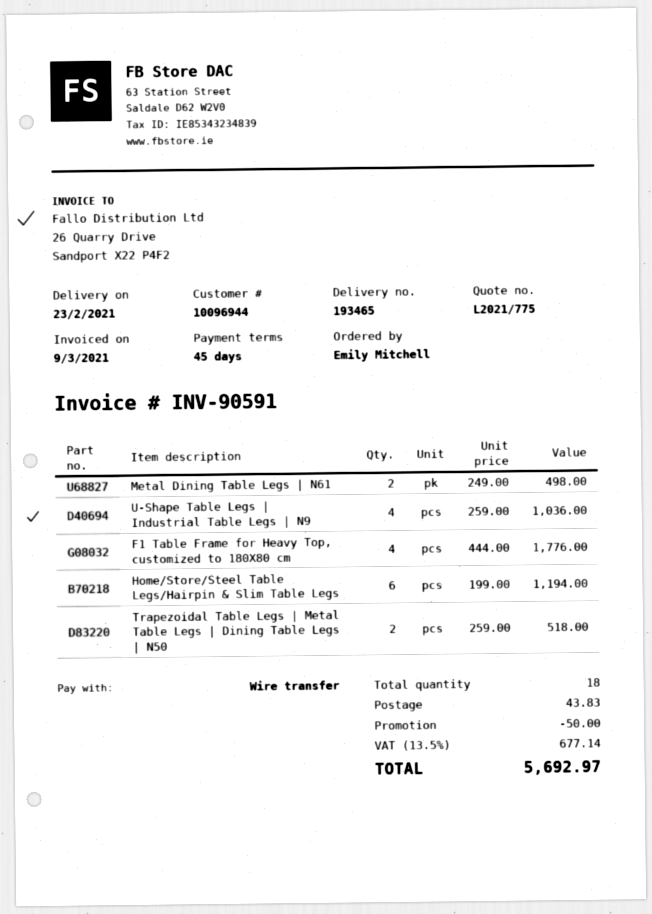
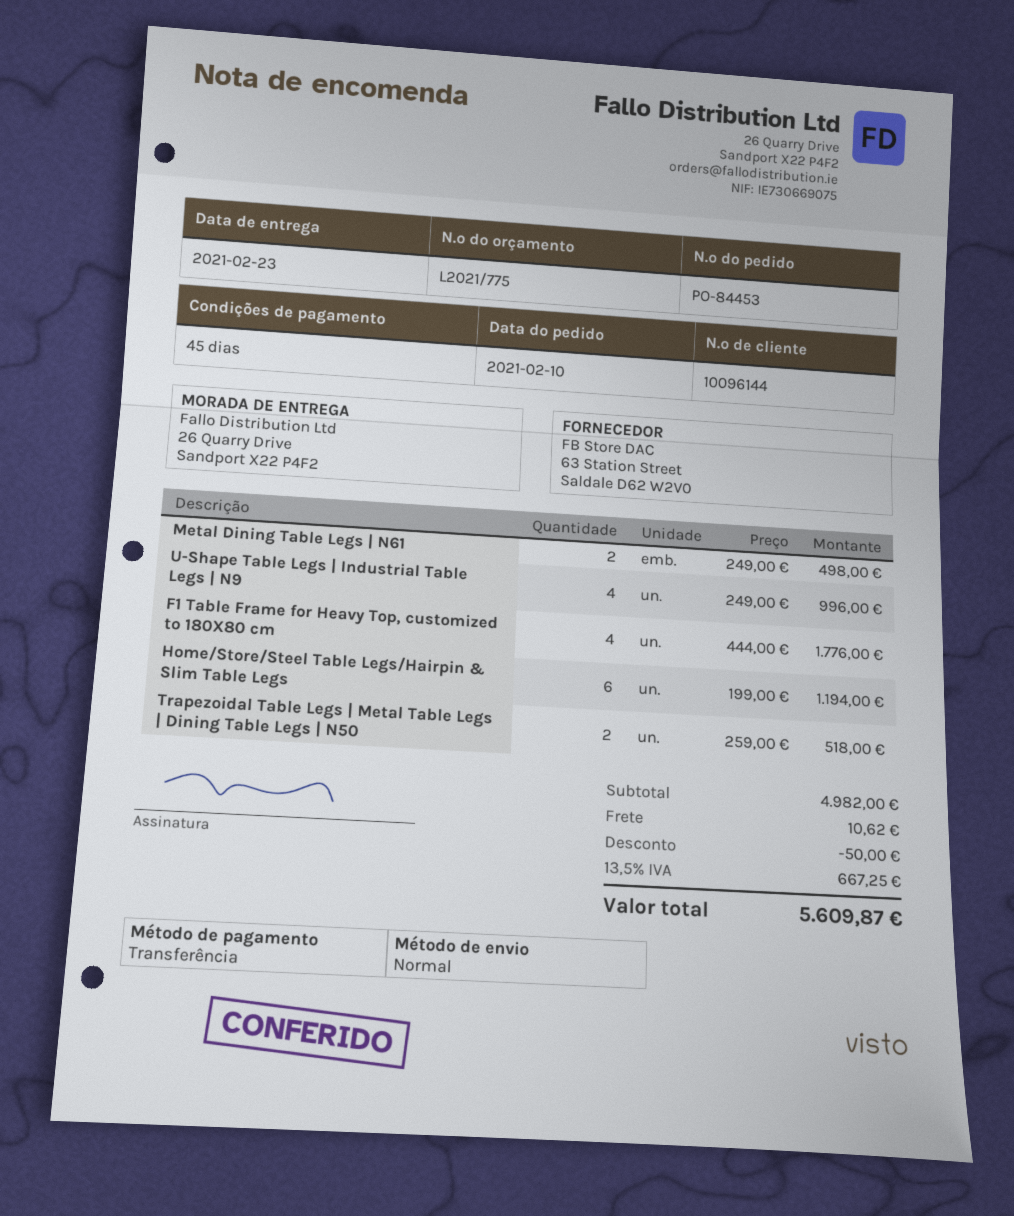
customer number: 10096944 -> 10096144
U-Shape Table Legs | Industrial Table Legs | N9: 4 x 259.00 = 1036.00 -> 4 x 249.00 = 996.00
shipping: 43.83 -> 10.62
tax: 13.5% = 677.14 -> 13.5% = 667.25
total: 5692.97 -> 5609.87

